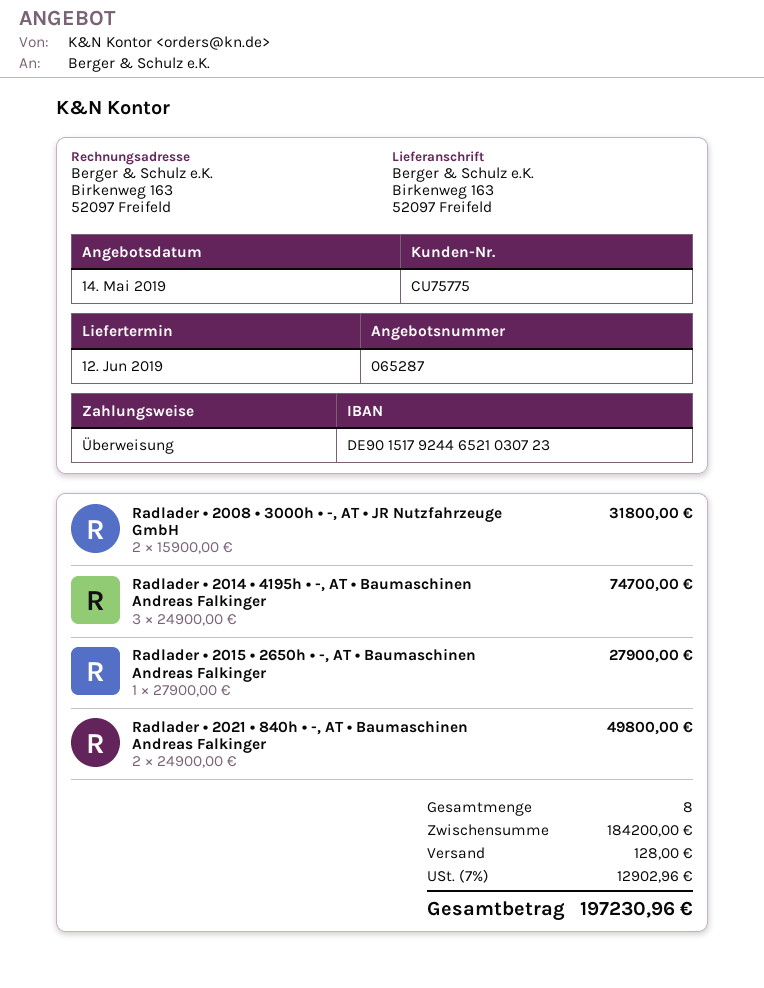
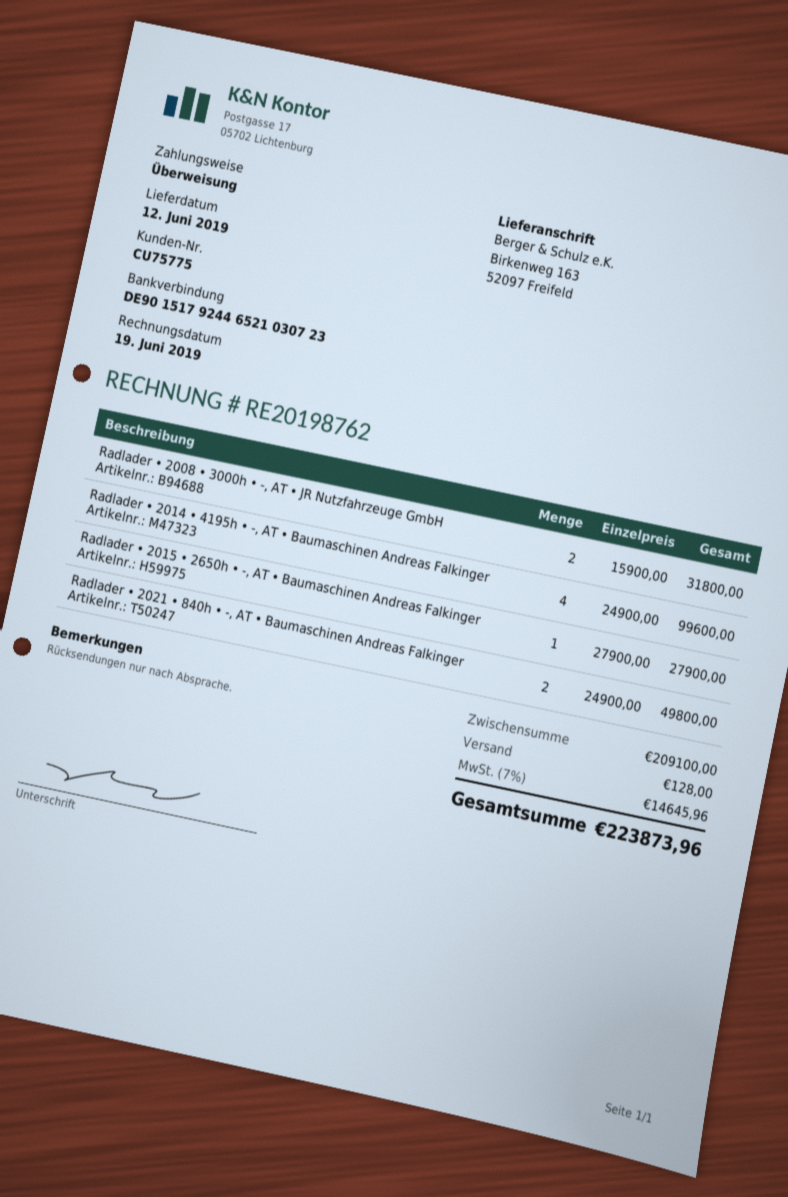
Radlader • 2014 • 4195h • -, AT • Baumaschinen Andreas Falkinger: 3 x 24900.00 = 74700.00 -> 4 x 24900.00 = 99600.00
subtotal: 184200.00 -> 209100.00
tax: 7% = 12902.96 -> 7% = 14645.96
total: 197230.96 -> 223873.96

